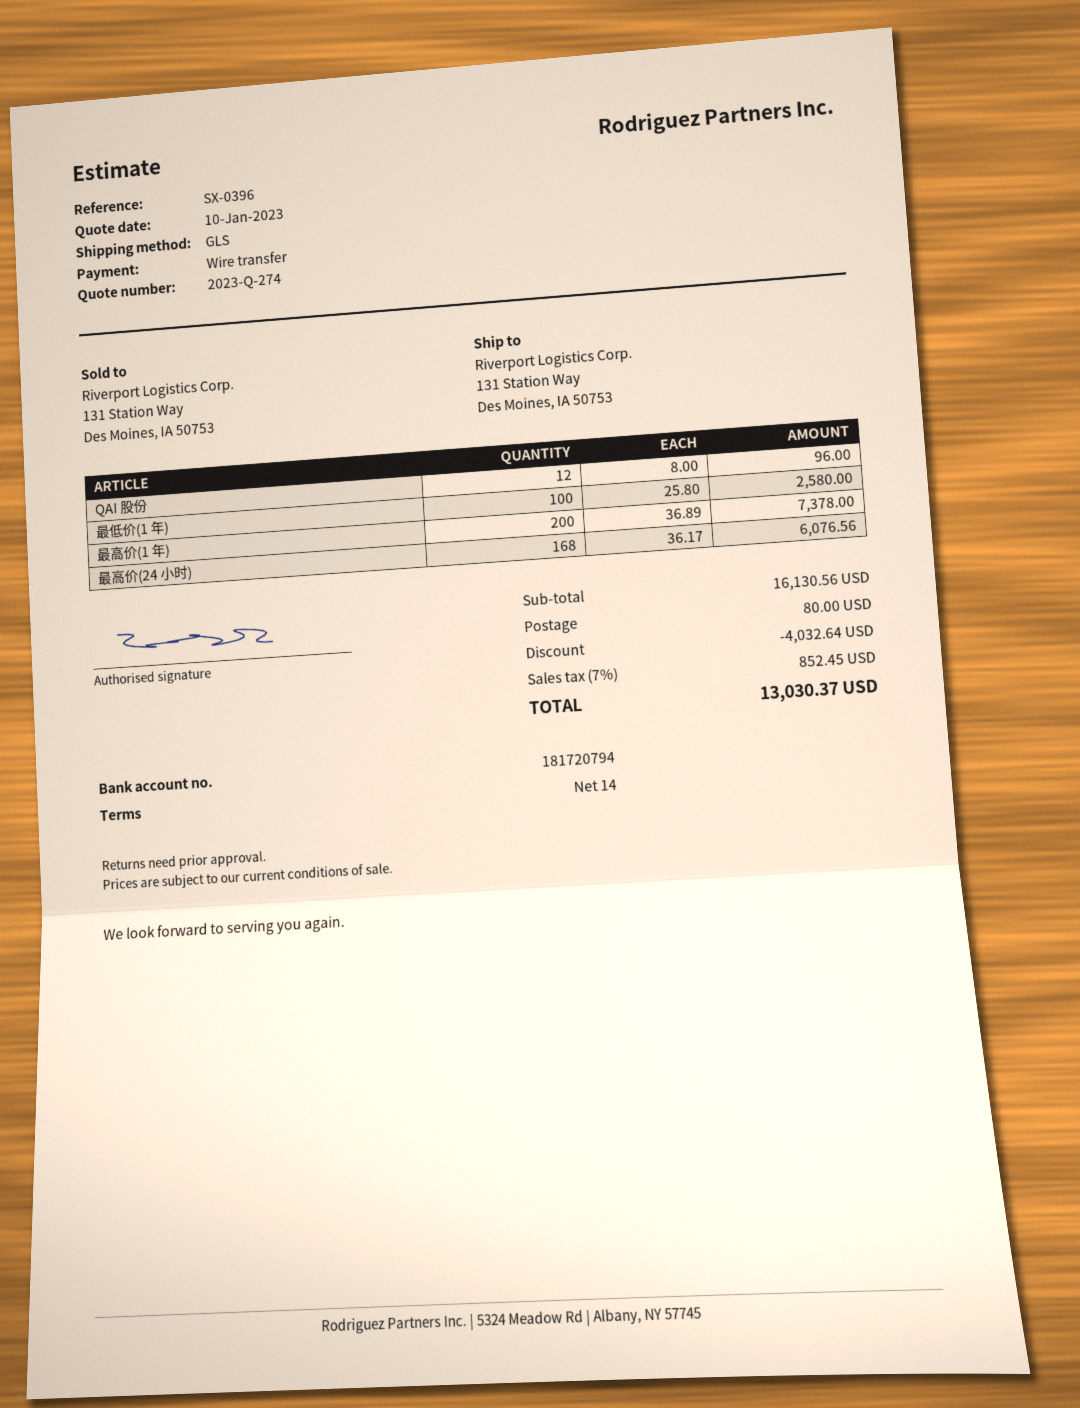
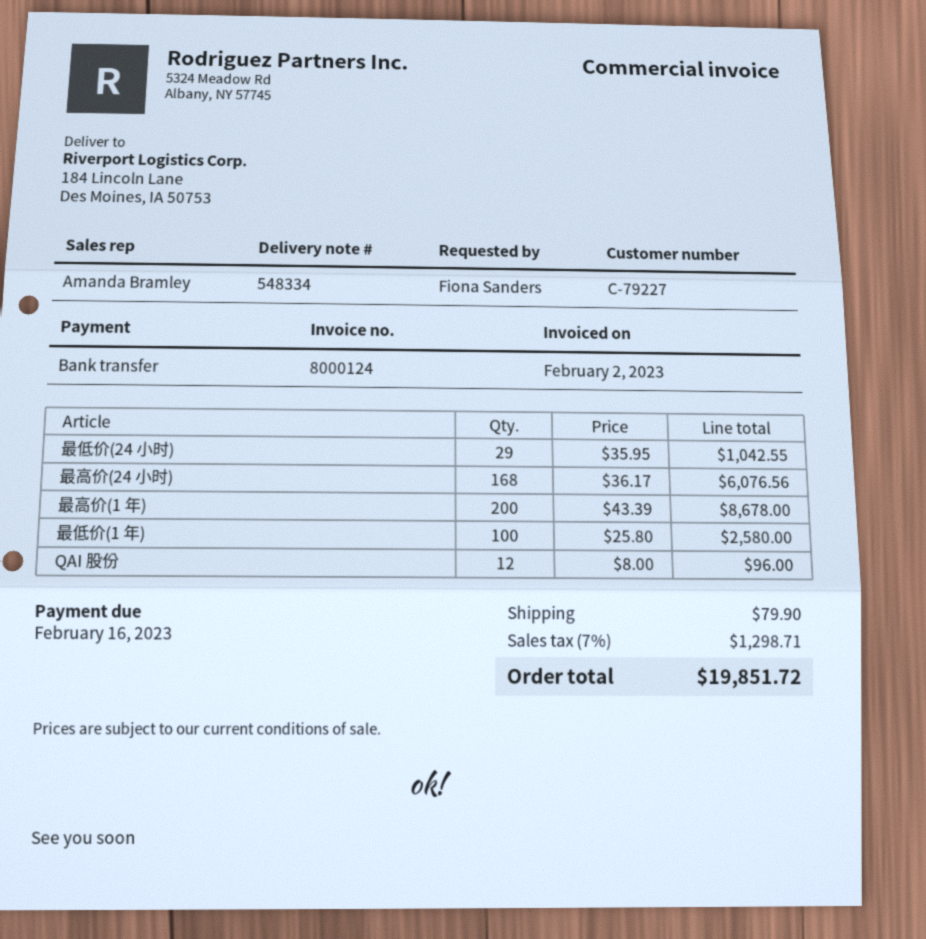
ship to: 131 Station Way, Des Moines, IA 50753 -> 184 Lincoln Lane, Des Moines, IA 50753
最高价(1 年): 200 x 36.89 = 7378.00 -> 200 x 43.39 = 8678.00
最低价(24 小时): none -> 29 x 35.95 = 1042.55
discount: 4032.64 -> none
shipping: 80.00 -> 79.90
tax: 7% = 852.45 -> 7% = 1298.71
total: 13030.37 -> 19851.72

